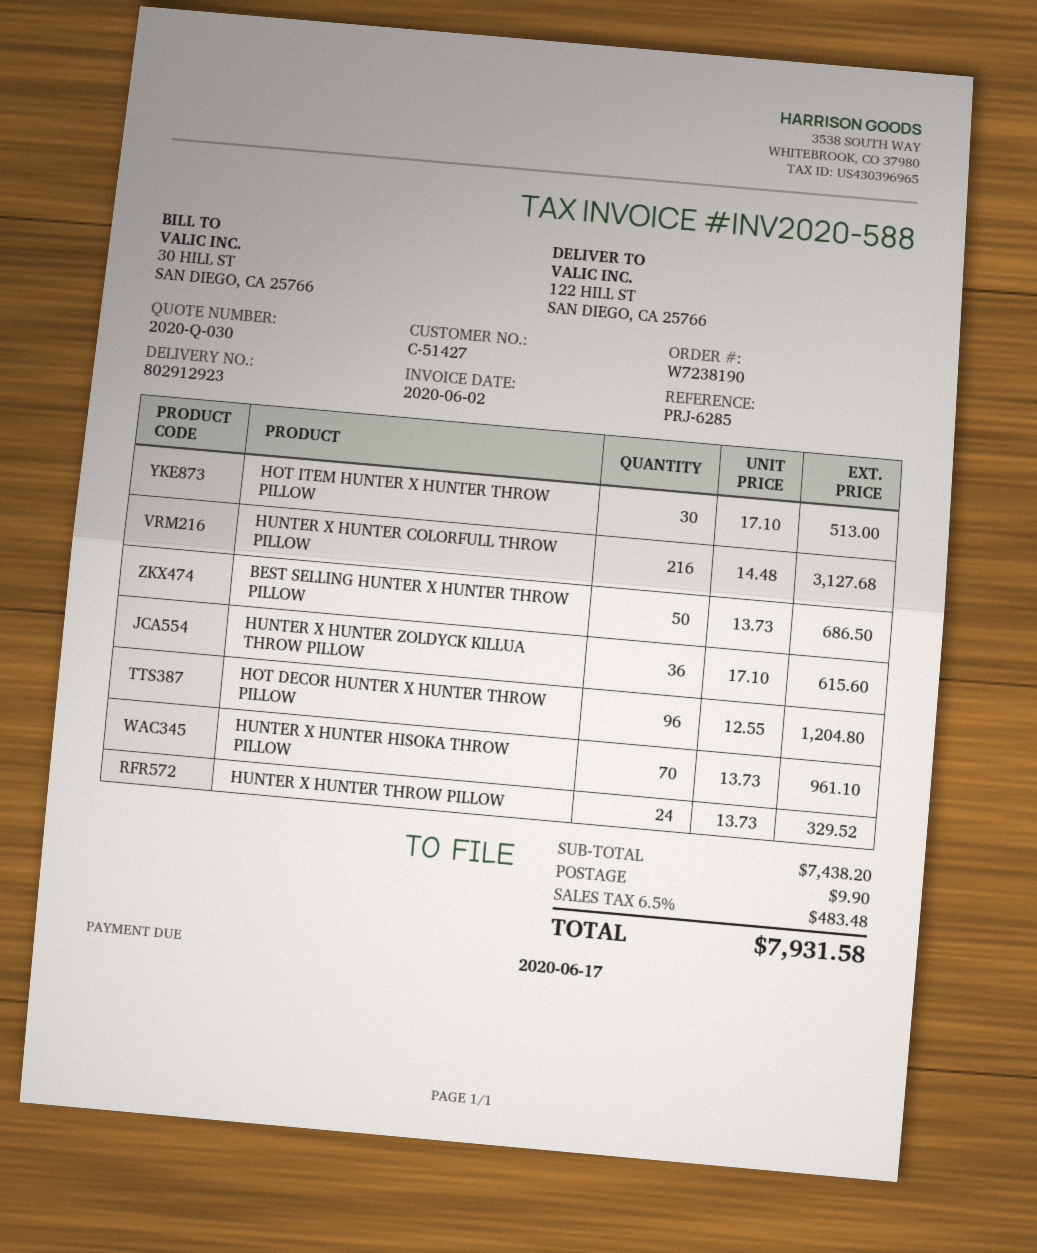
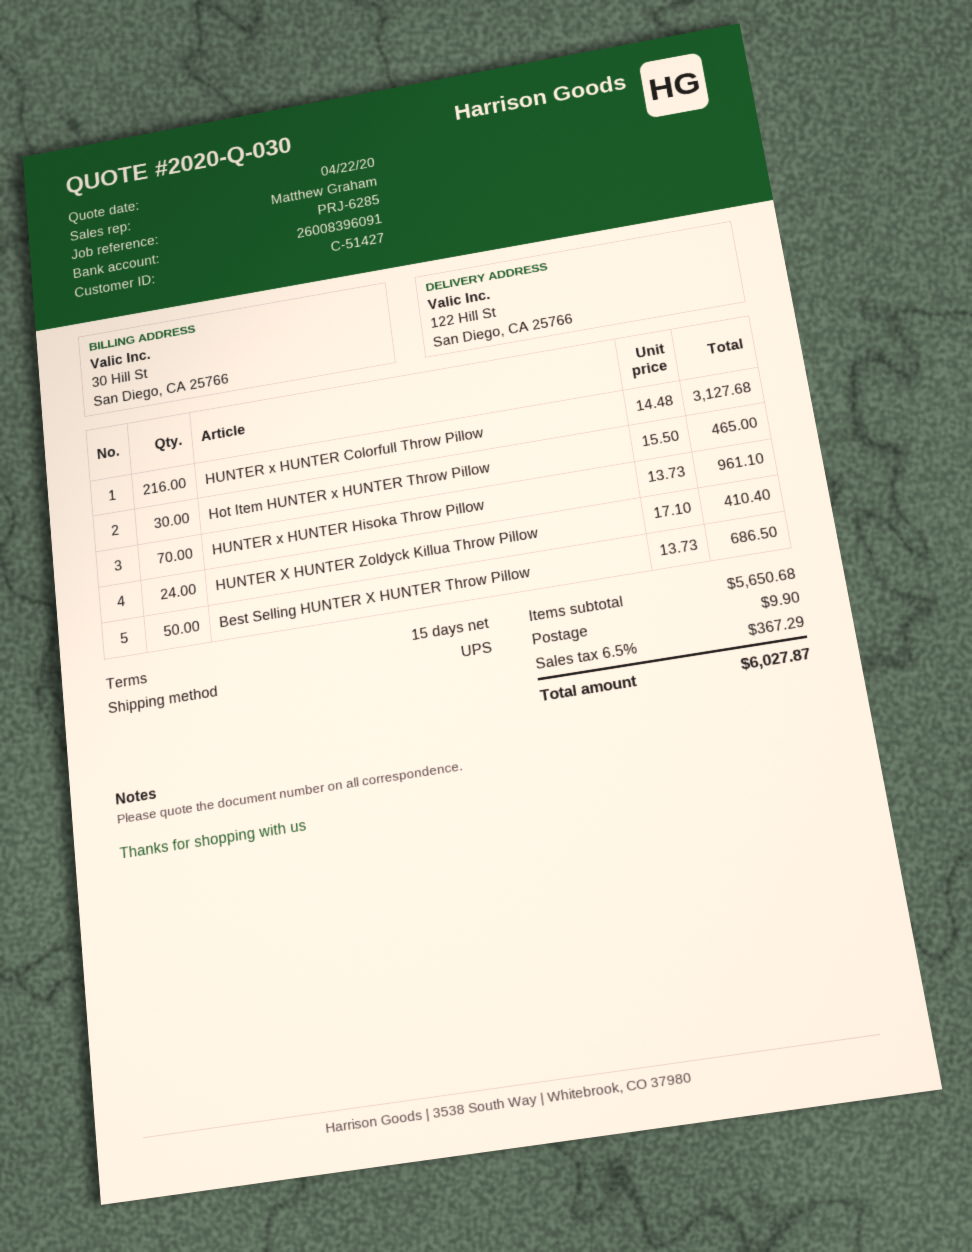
HOT ITEM HUNTER X HUNTER THROW PILLOW: 30 x 17.10 = 513.00 -> 30 x 15.50 = 465.00
HUNTER X HUNTER ZOLDYCK KILLUA THROW PILLOW: 36 x 17.10 = 615.60 -> 24 x 17.10 = 410.40
HOT DECOR HUNTER X HUNTER THROW PILLOW: 96 x 12.55 = 1204.80 -> none
HUNTER X HUNTER THROW PILLOW: 24 x 13.73 = 329.52 -> none
subtotal: 7438.20 -> 5650.68
tax: 6.5% = 483.48 -> 6.5% = 367.29
total: 7931.58 -> 6027.87

